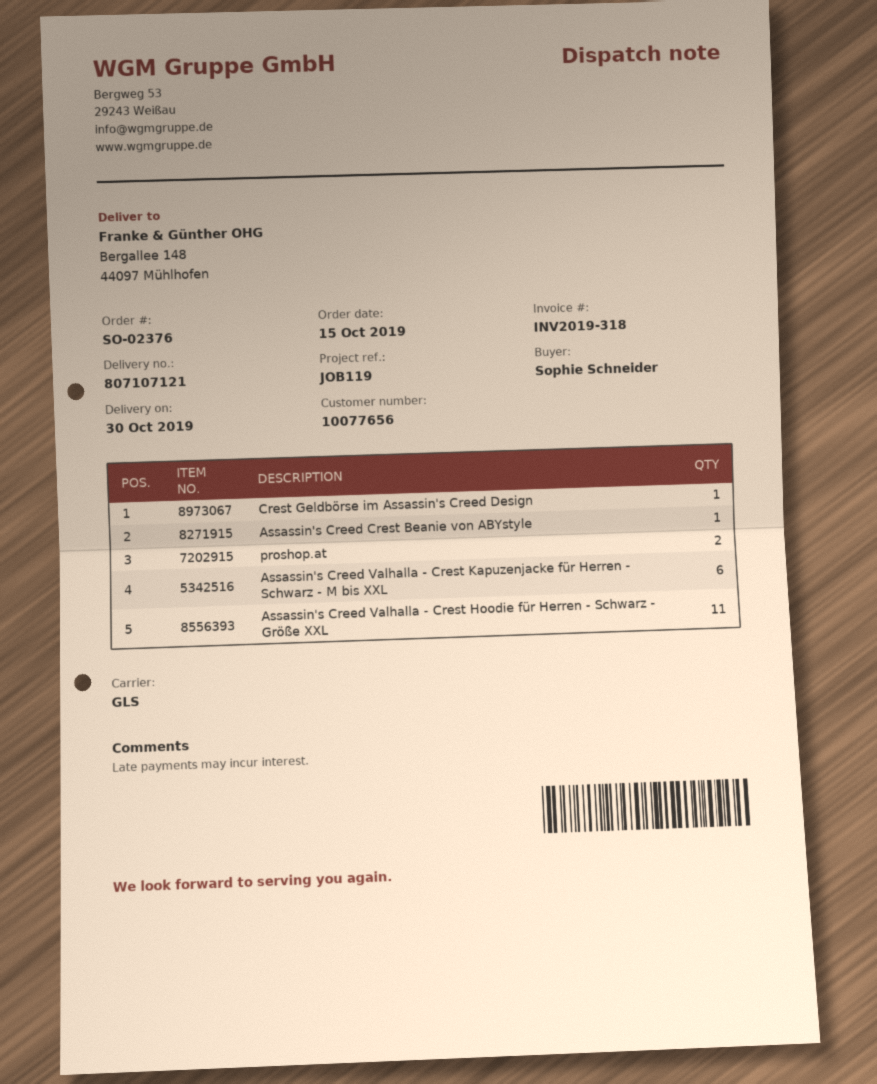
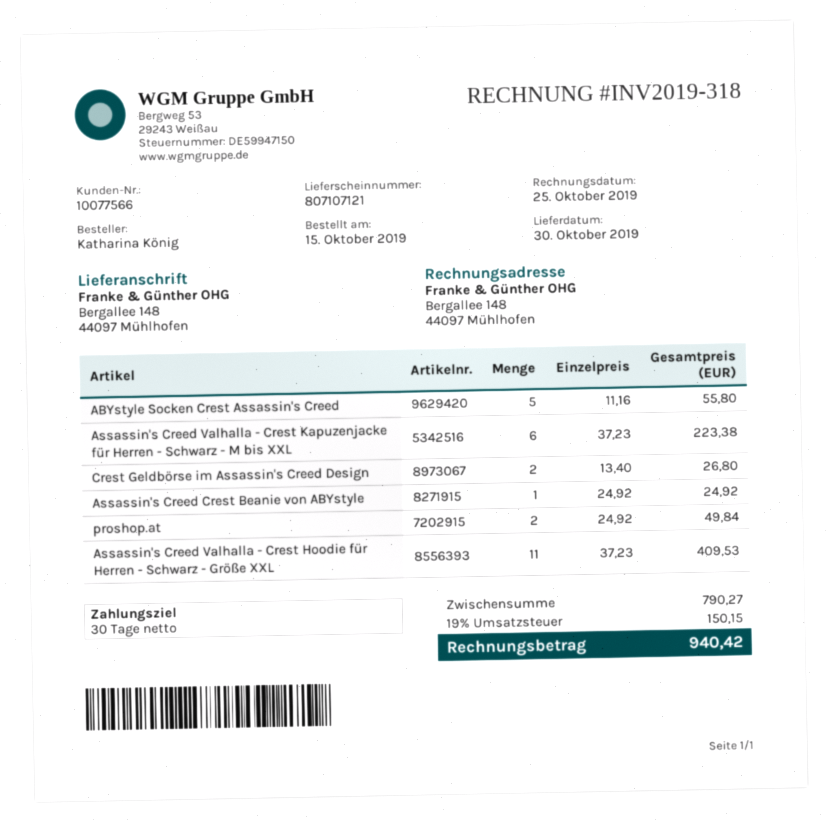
customer number: 10077656 -> 10077566
ordered by: Sophie Schneider -> Katharina König
Crest Geldbörse im Assassin's Creed Design: 1 -> 2
ABYstyle Socken Crest Assassin's Creed: none -> 5

